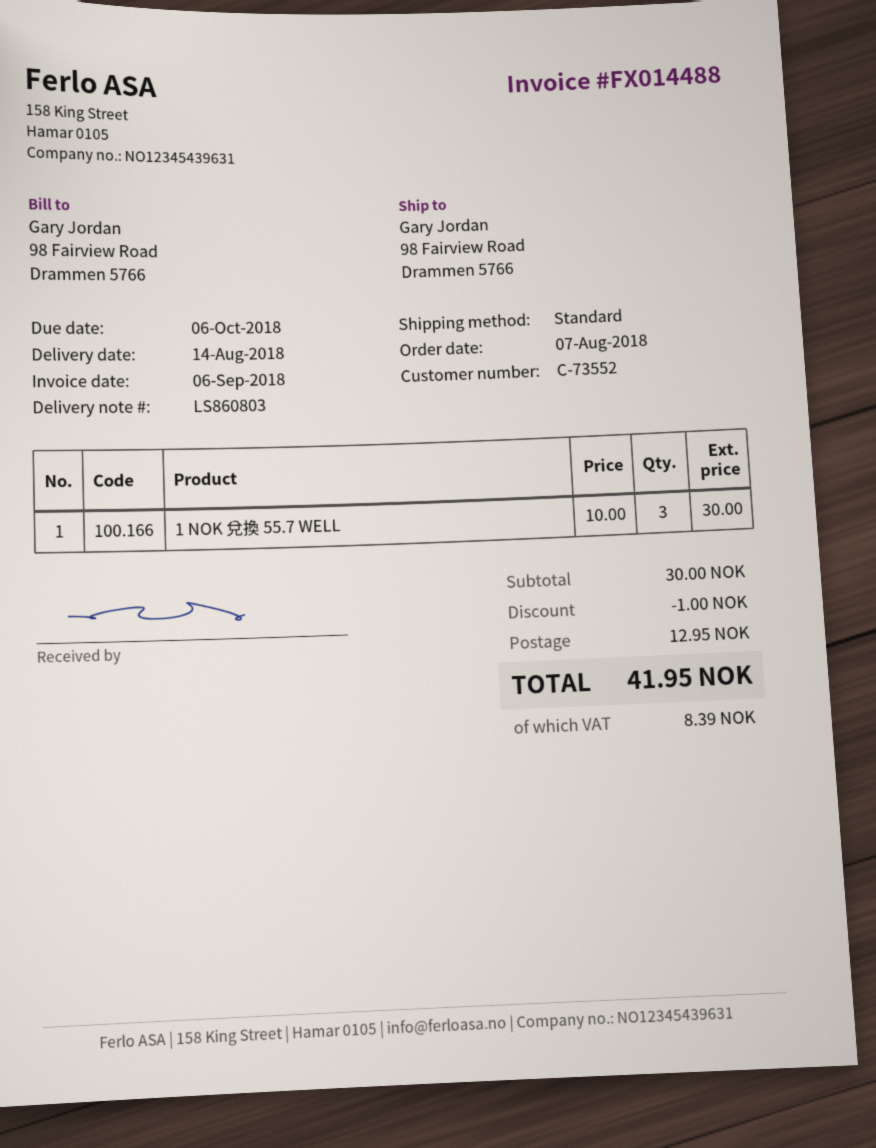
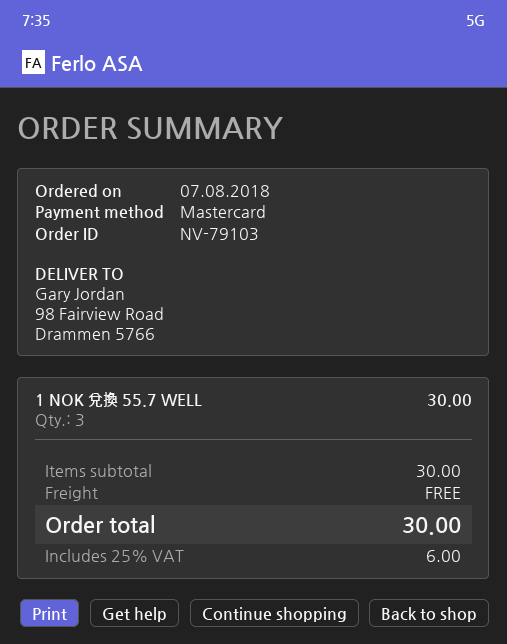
discount: 1.00 -> none
shipping: 12.95 -> 0.00
tax: 8.39 -> 6.00
total: 41.95 -> 30.00

